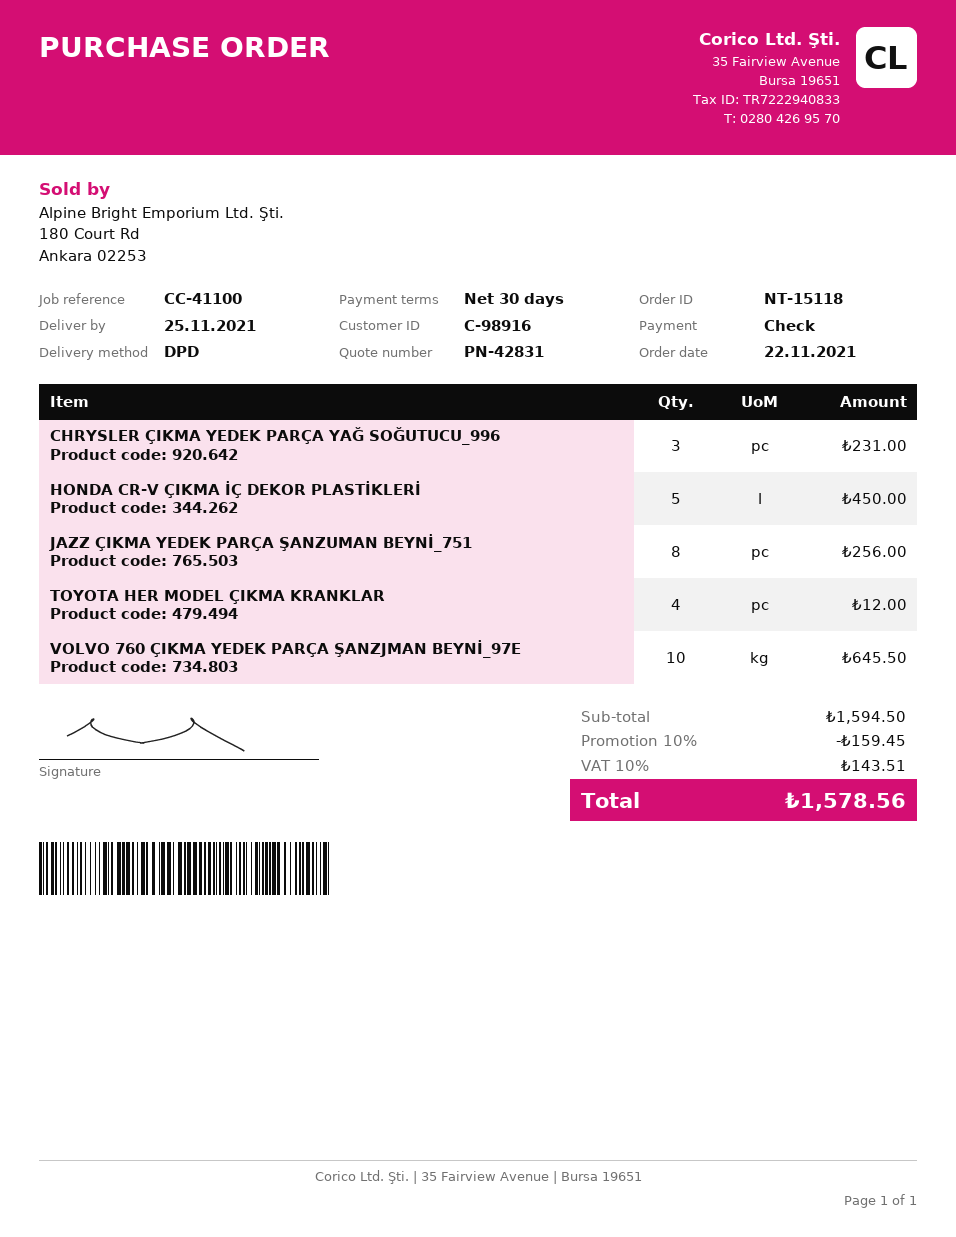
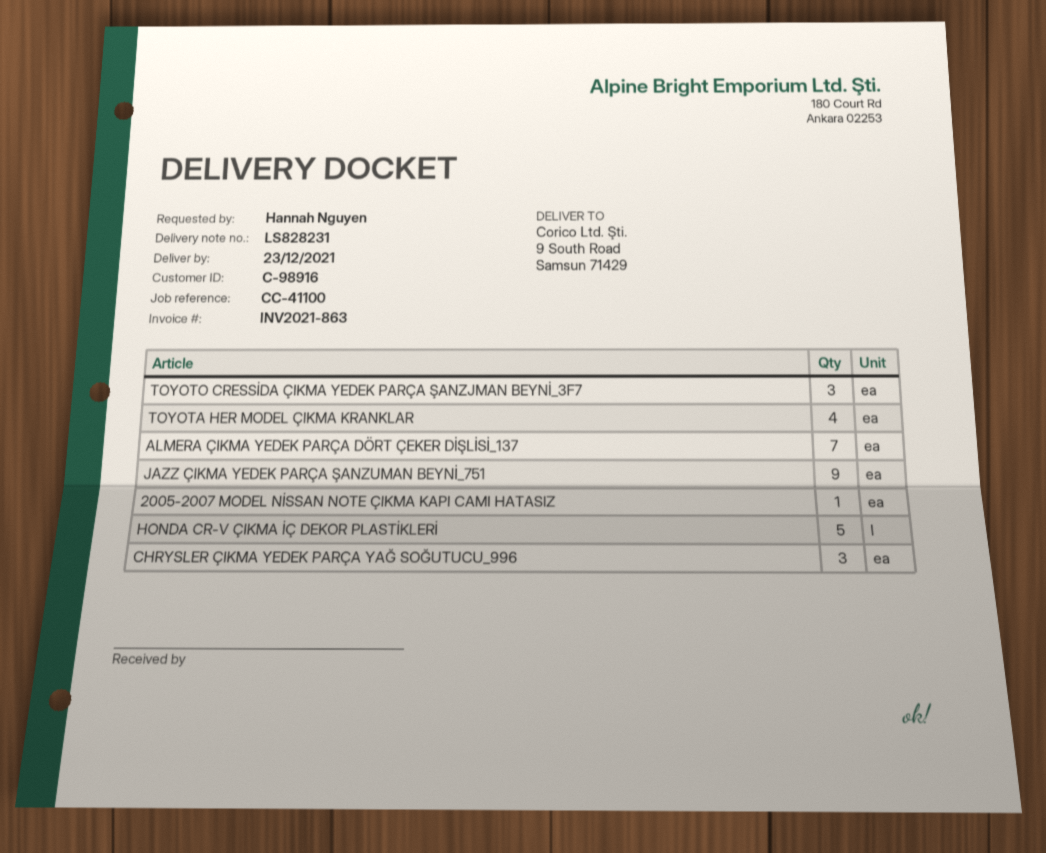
delivery date: 2021-11-25 -> 2021-12-23
JAZZ ÇIKMA YEDEK PARÇA ŞANZUMAN BEYNİ_751: 8 -> 9
VOLVO 760 ÇIKMA YEDEK PARÇA ŞANZJMAN BEYNİ_97E: 10 -> none
TOYOTO CRESSİDA ÇIKMA YEDEK PARÇA ŞANZJMAN BEYNİ_3F7: none -> 3
ALMERA ÇIKMA YEDEK PARÇA DÖRT ÇEKER DİŞLİSİ_137: none -> 7
2005-2007 MODEL NİSSAN NOTE ÇIKMA KAPI CAMI HATASIZ: none -> 1

